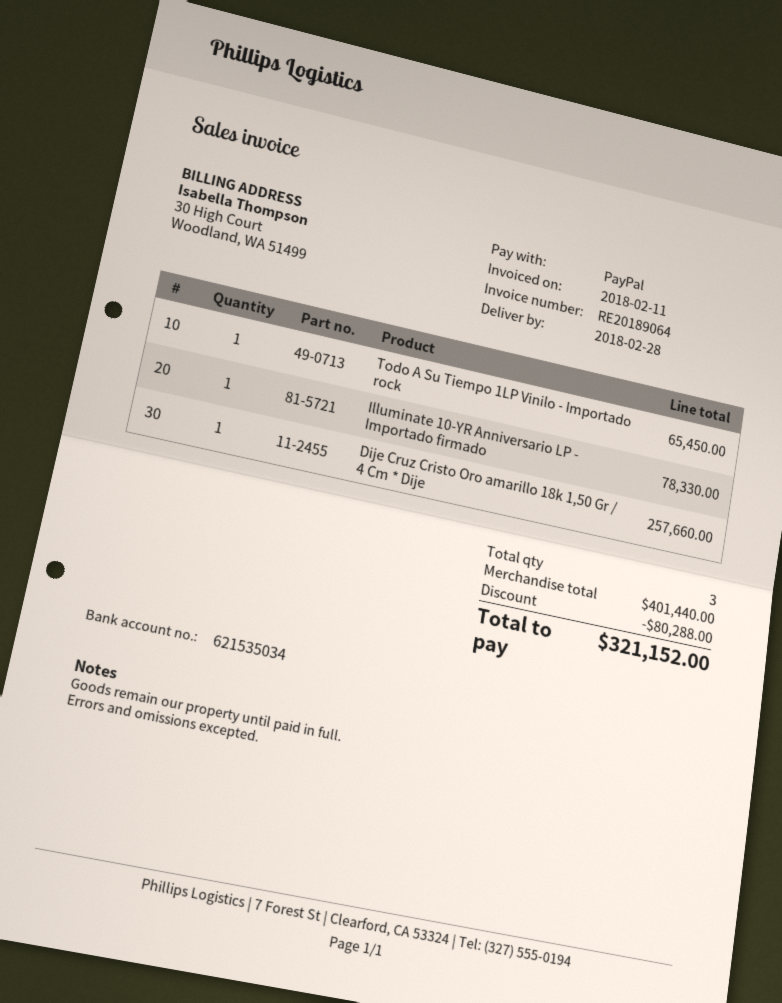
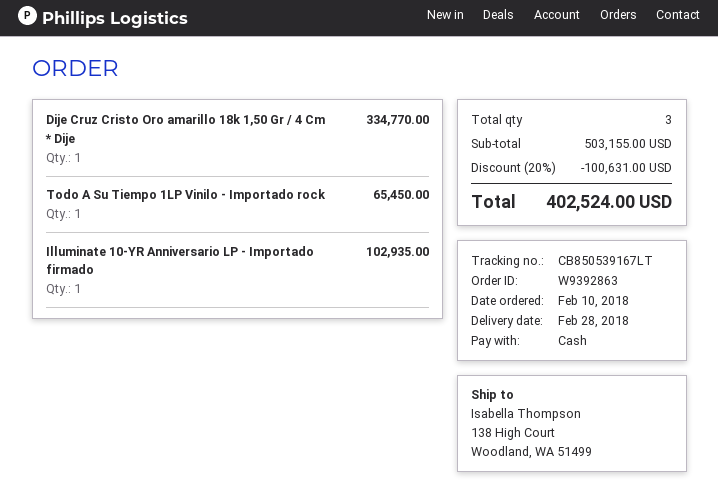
payment method: PayPal -> cash
Illuminate 10-YR Anniversario LP - Importado firmado: 1 for 78330.00 -> 1 for 102935.00
Dije Cruz Cristo Oro amarillo 18k 1,50 Gr / 4 Cm * Dije: 1 for 257660.00 -> 1 for 334770.00
subtotal: 401440.00 -> 503155.00
discount: 80288.00 -> 100631.00
total: 321152.00 -> 402524.00

